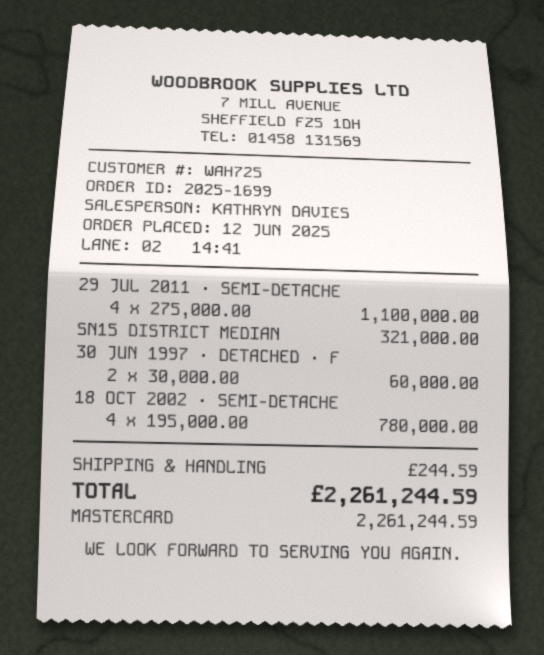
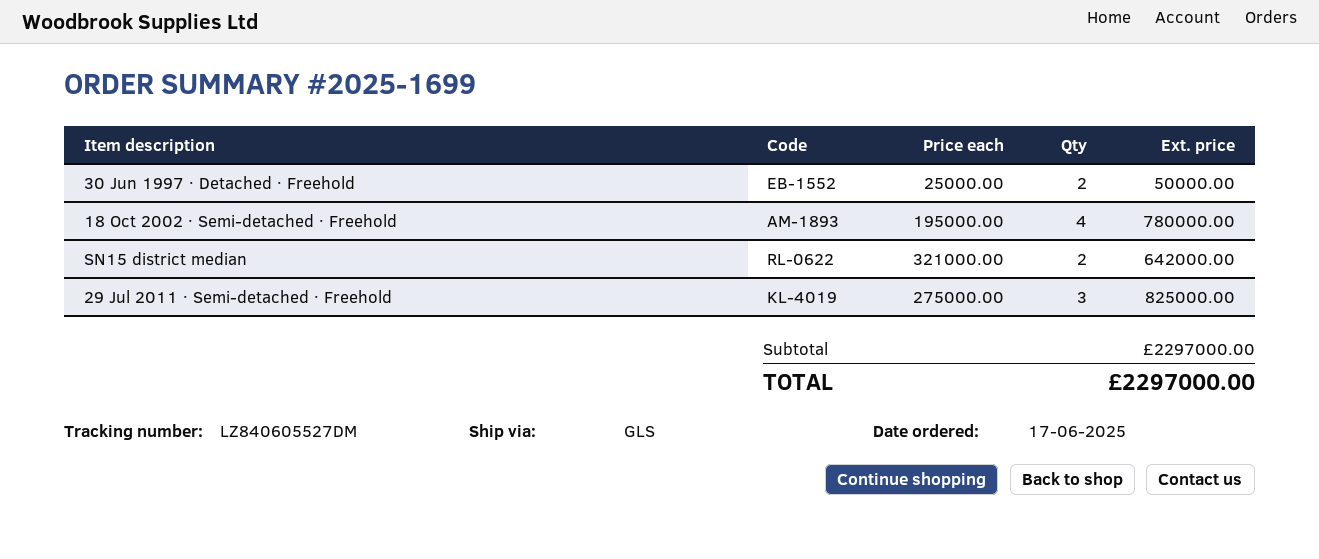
order date: 2025-06-12 -> 2025-06-17
29 JUL 2011 · SEMI-DETACHE: 4 x 275000.00 = 1100000.00 -> 3 x 275000.00 = 825000.00
SN15 DISTRICT MEDIAN: 1 x 321000.00 = 321000.00 -> 2 x 321000.00 = 642000.00
30 JUN 1997 · DETACHED · F: 2 x 30000.00 = 60000.00 -> 2 x 25000.00 = 50000.00
shipping: 244.59 -> none
total: 2261244.59 -> 2297000.00

